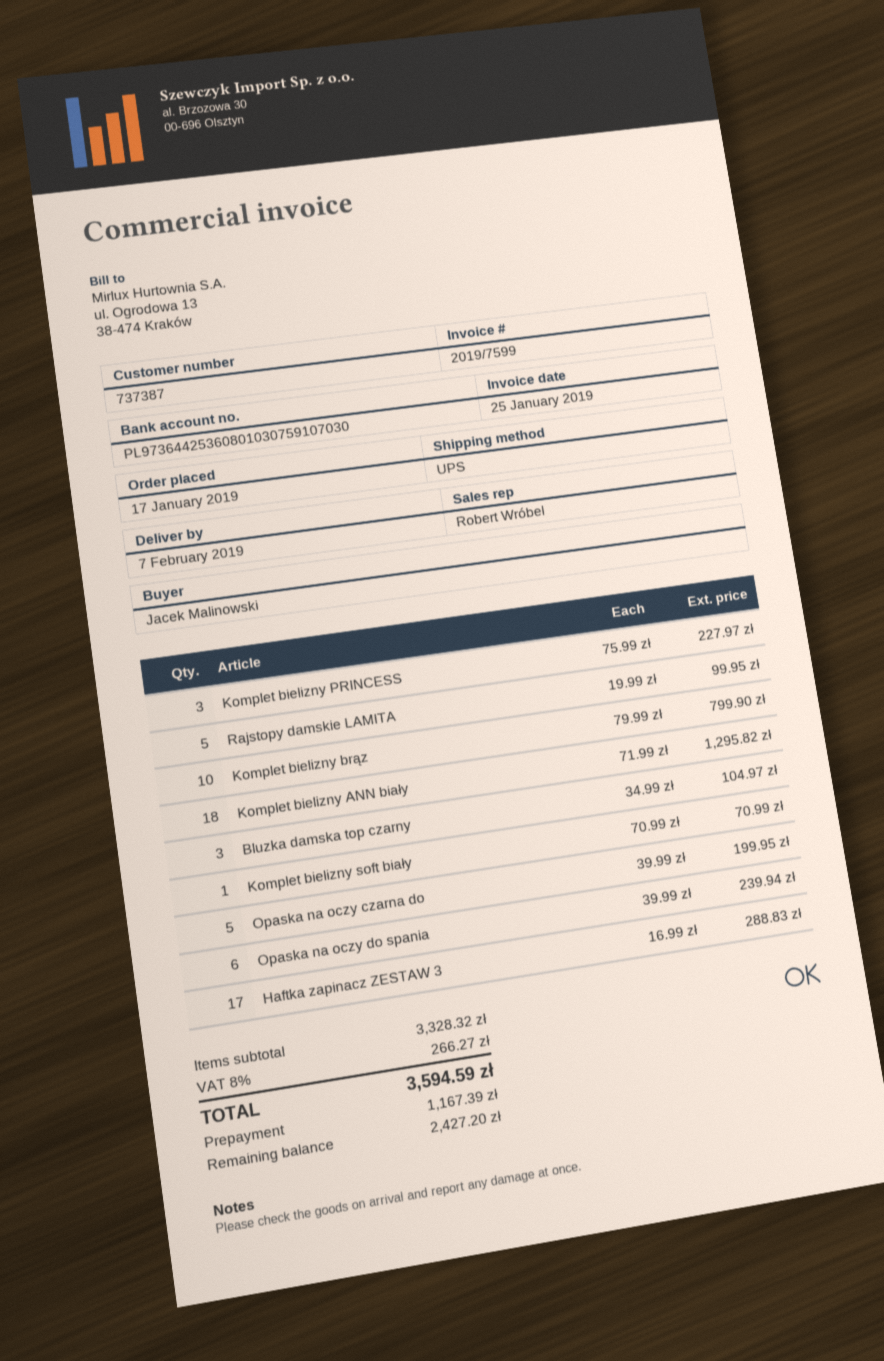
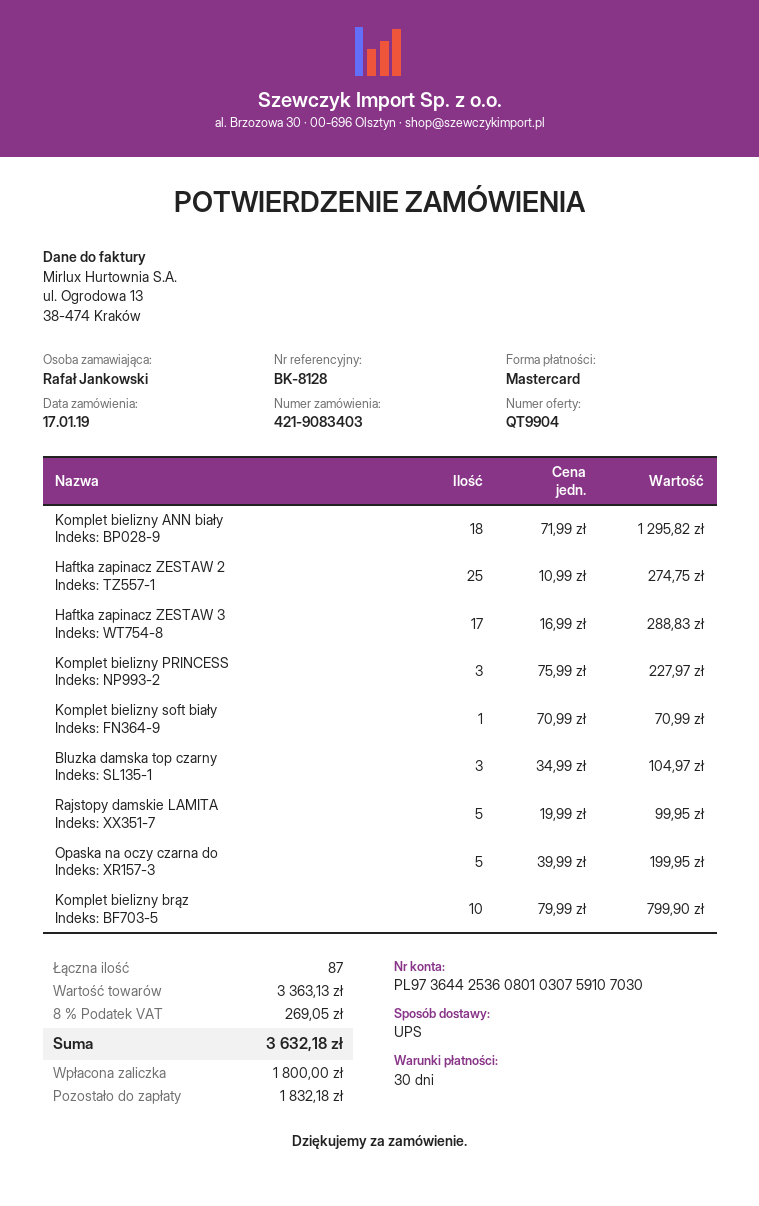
ordered by: Jacek Malinowski -> Rafał Jankowski
Opaska na oczy do spania: 6 x 39.99 = 239.94 -> none
Haftka zapinacz ZESTAW 2: none -> 25 x 10.99 = 274.75
subtotal: 3328.32 -> 3363.13
tax: 8% = 266.27 -> 8% = 269.05
total: 3594.59 -> 3632.18
deposit: 1167.39 -> 1800.00
balance: 2427.20 -> 1832.18

